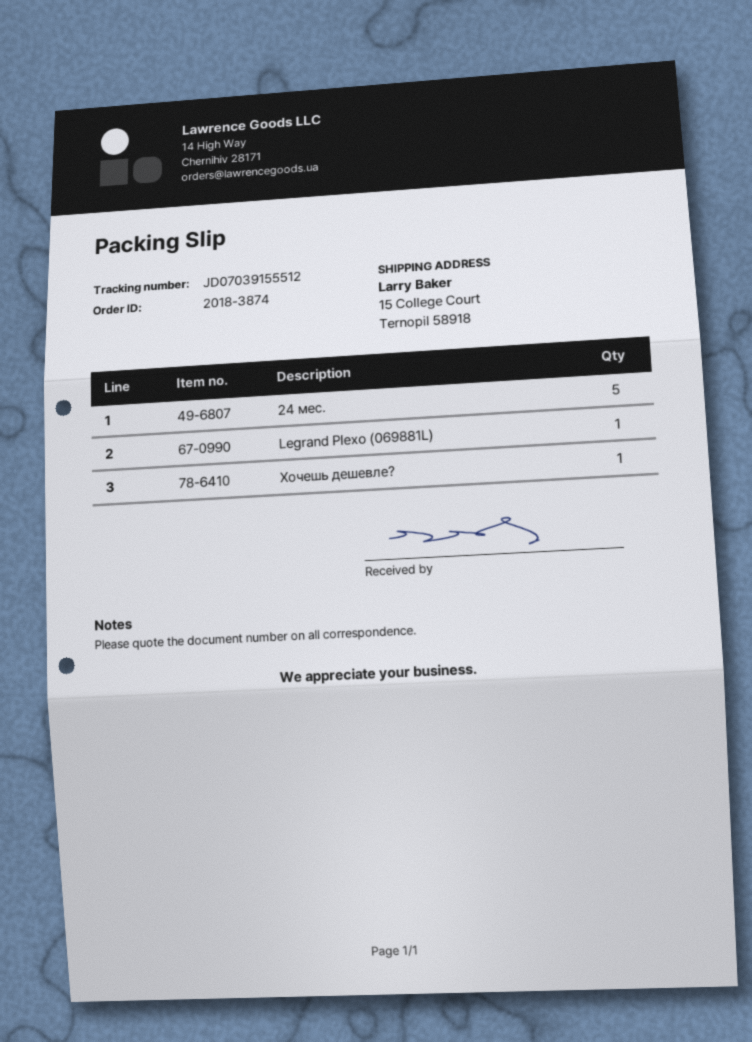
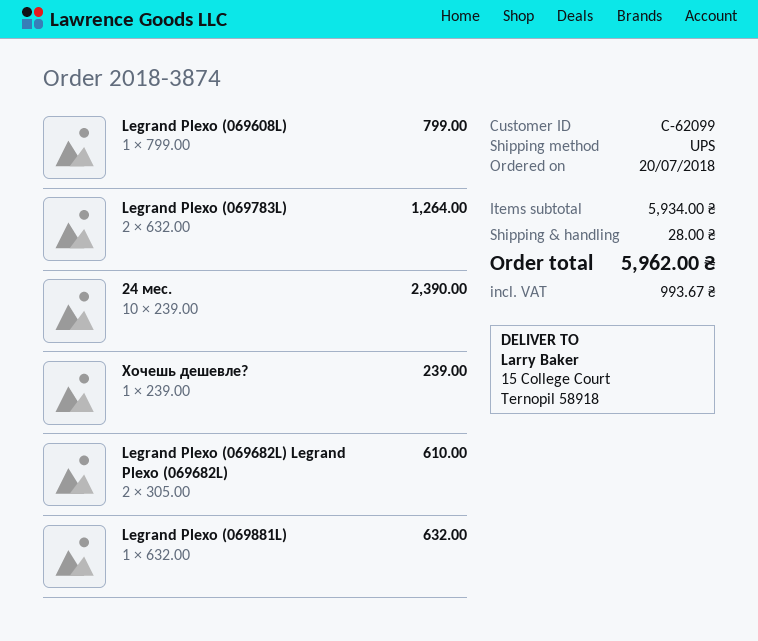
24 мес.: 5 -> 10
Legrand Plexo (069608L): none -> 1
Legrand Plexo (069783L): none -> 2
Legrand Plexo (069682L) Legrand Plexo (069682L): none -> 2

